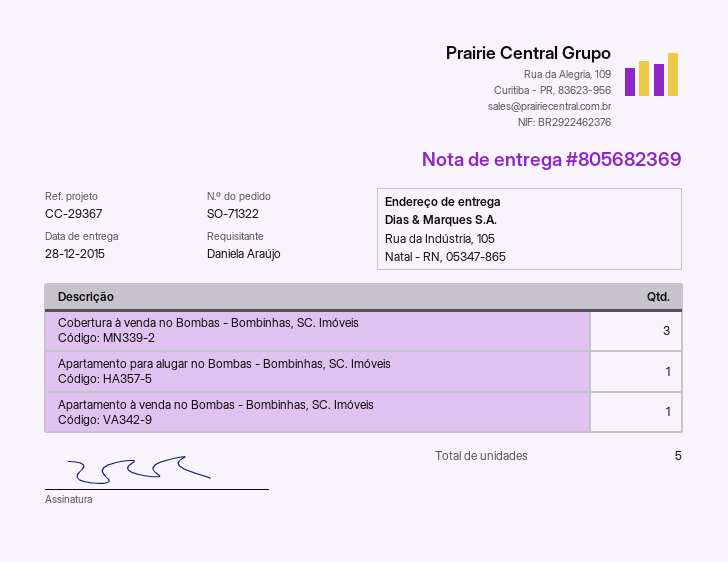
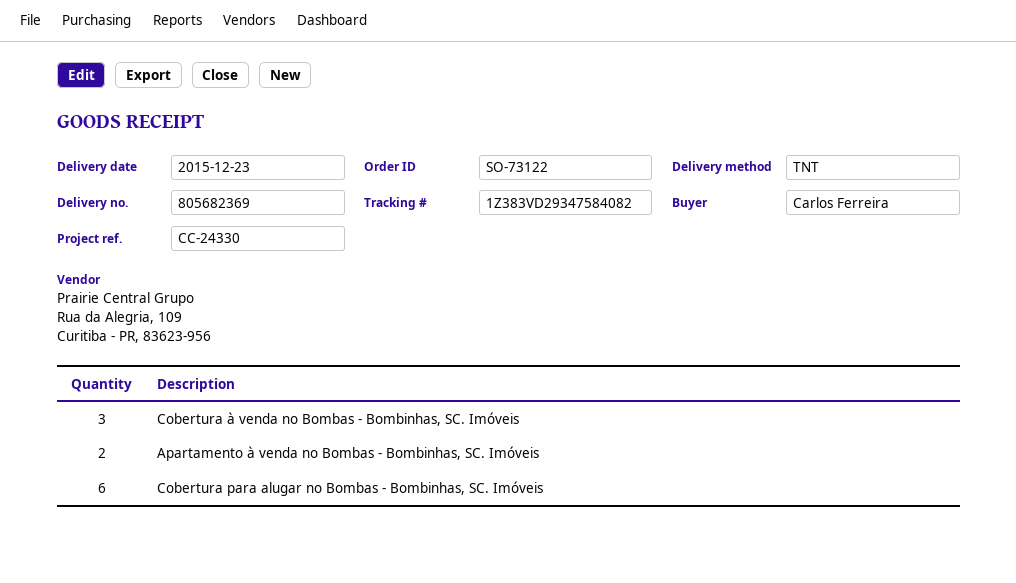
order number: SO-71322 -> SO-73122
delivery date: 2015-12-28 -> 2015-12-23
reference: CC-29367 -> CC-24330
ordered by: Daniela Araújo -> Carlos Ferreira
Apartamento para alugar no Bombas - Bombinhas, SC. Imóveis: 1 -> none
Apartamento à venda no Bombas - Bombinhas, SC. Imóveis: 1 -> 2
Cobertura para alugar no Bombas - Bombinhas, SC. Imóveis: none -> 6

